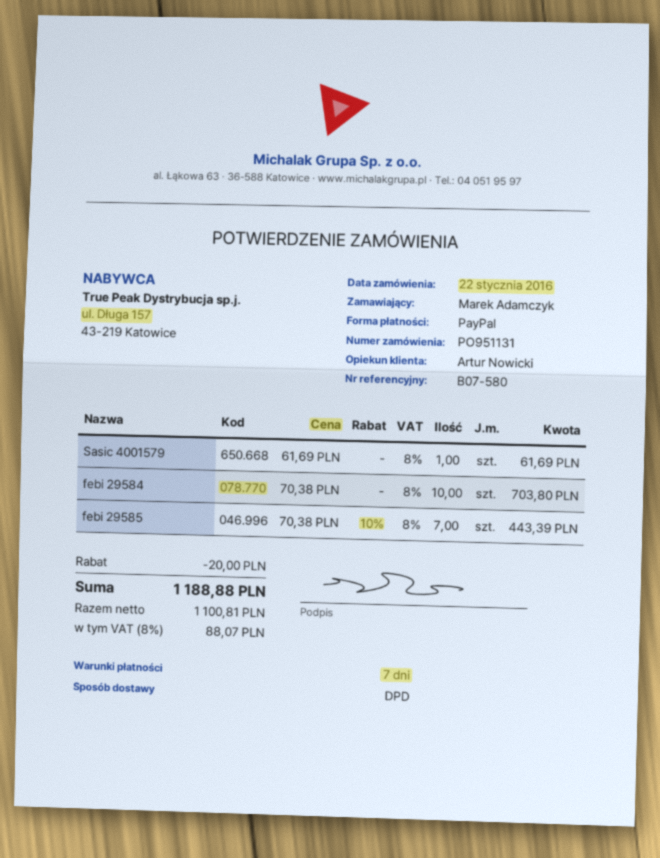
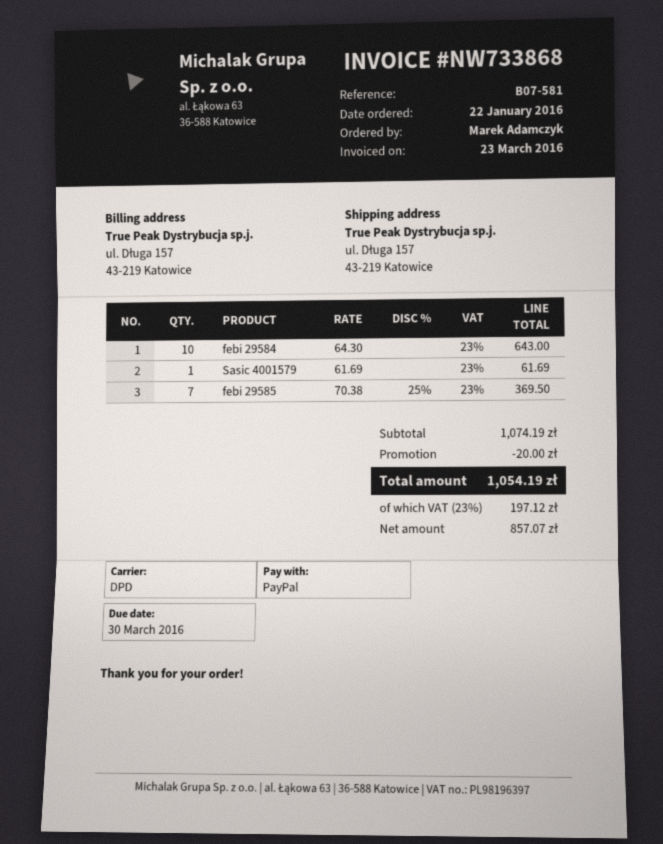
reference: B07-580 -> B07-581
febi 29584: 10 x 70.38 = 703.80 -> 10 x 64.30 = 643.00
febi 29585: 7 x 70.38 - 10% = 443.39 -> 7 x 70.38 - 25% = 369.50
net: 1100.81 -> 857.07
tax: 8% = 88.07 -> 23% = 197.12
total: 1188.88 -> 1054.19

